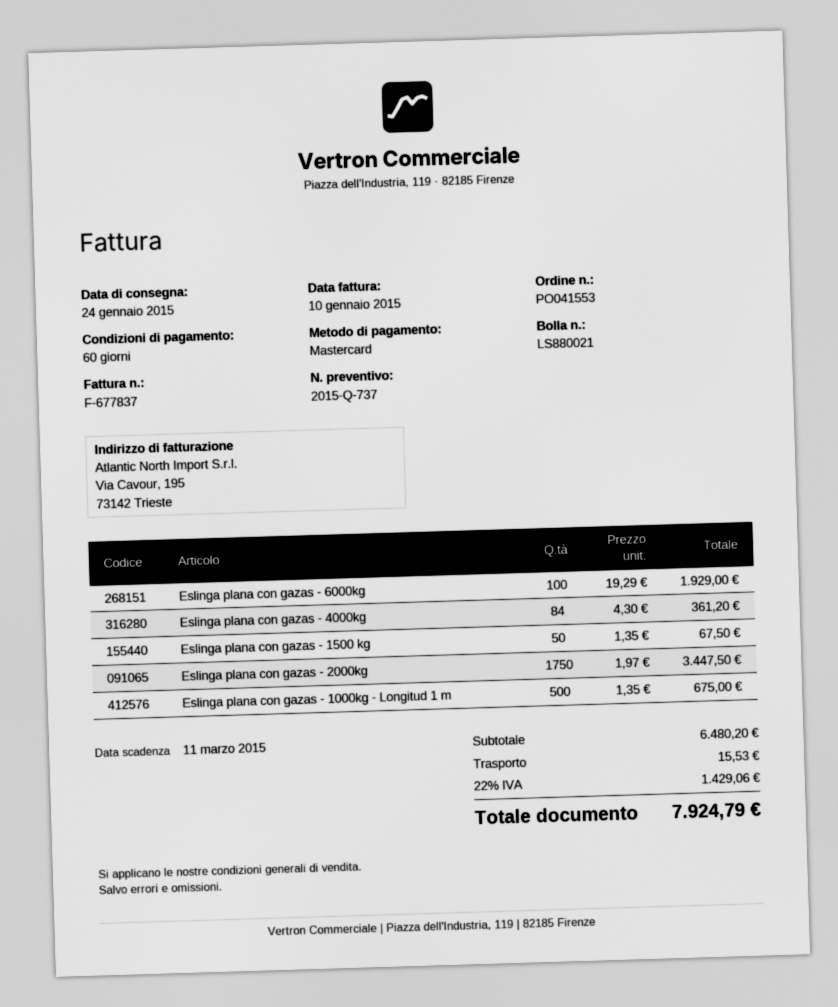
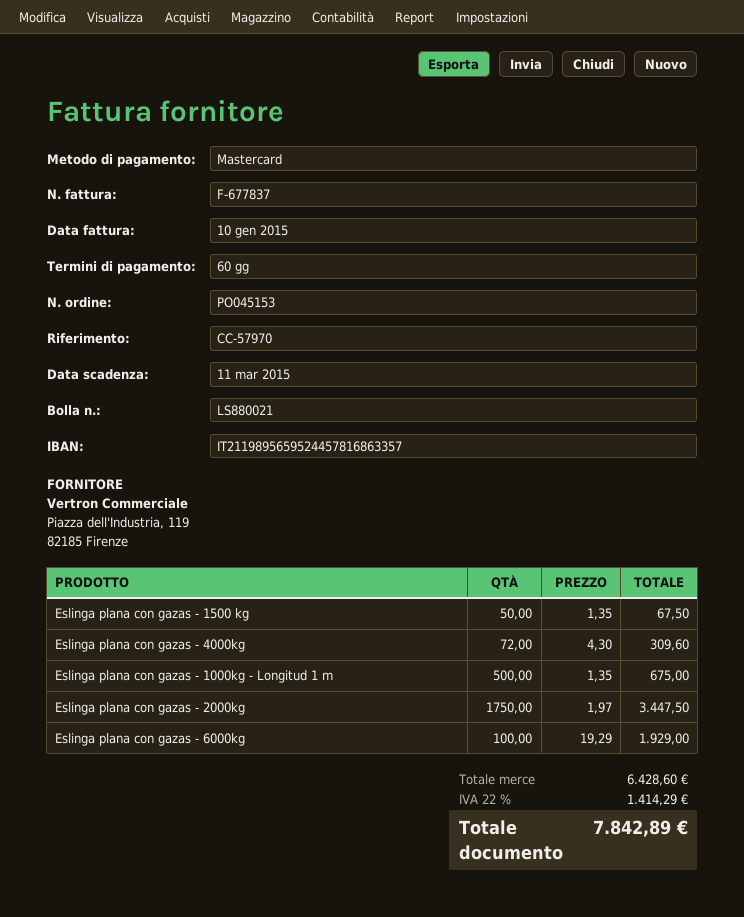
order number: PO041553 -> PO045153
Eslinga plana con gazas - 4000kg: 84 x 4.30 = 361.20 -> 72 x 4.30 = 309.60
subtotal: 6480.20 -> 6428.60
shipping: 15.53 -> none
tax: 22% = 1429.06 -> 22% = 1414.29
total: 7924.79 -> 7842.89

